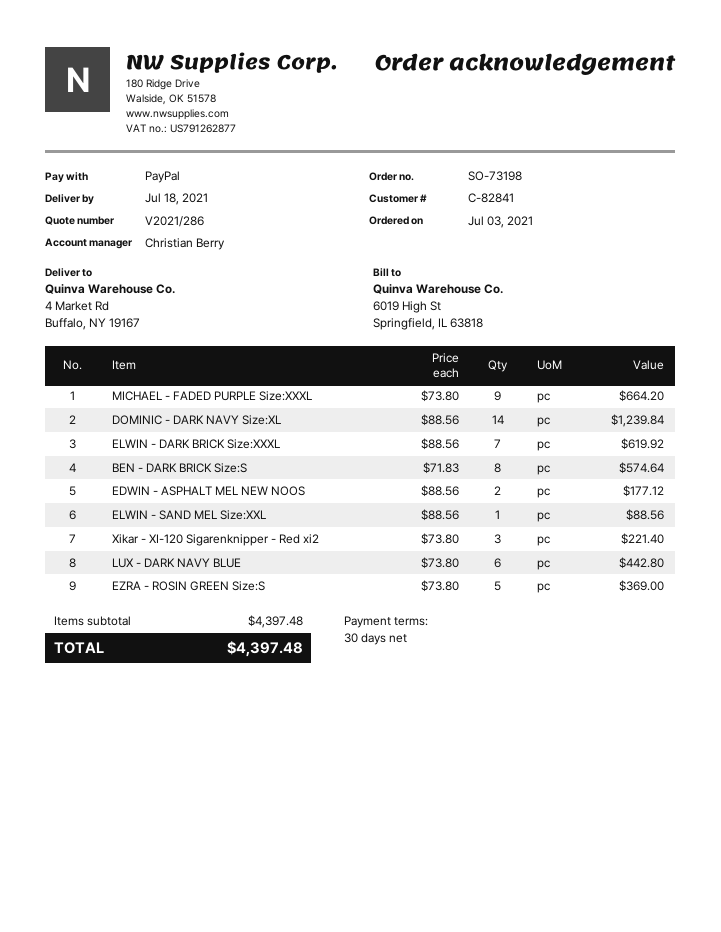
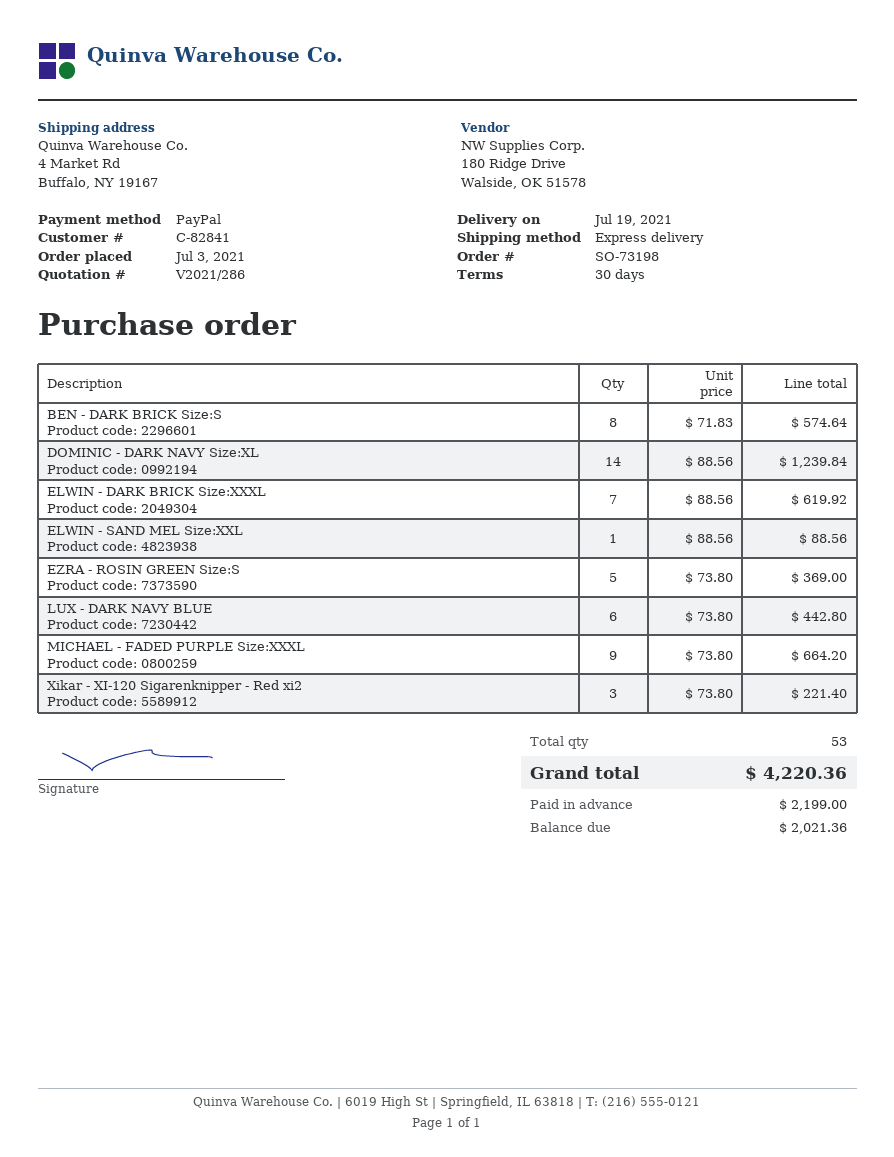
delivery date: 2021-07-18 -> 2021-07-19
EDWIN - ASPHALT MEL NEW NOOS: 2 x 88.56 = 177.12 -> none
total: 4397.48 -> 4220.36

